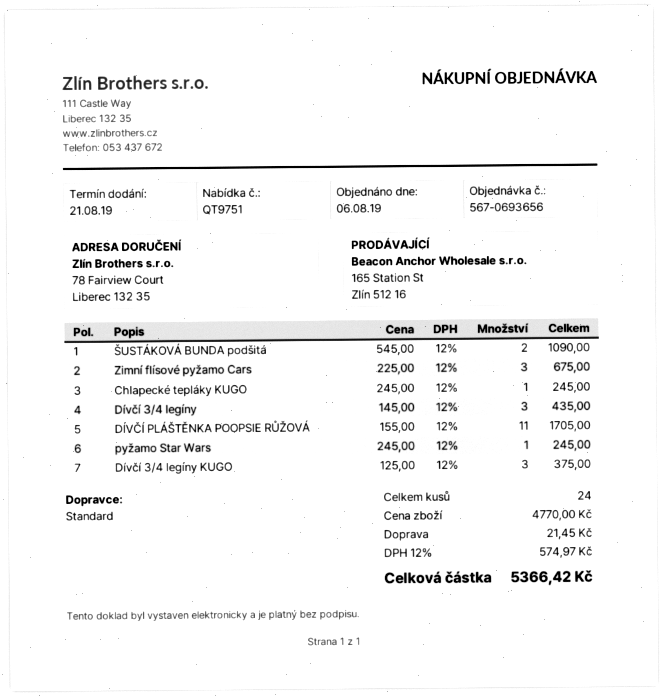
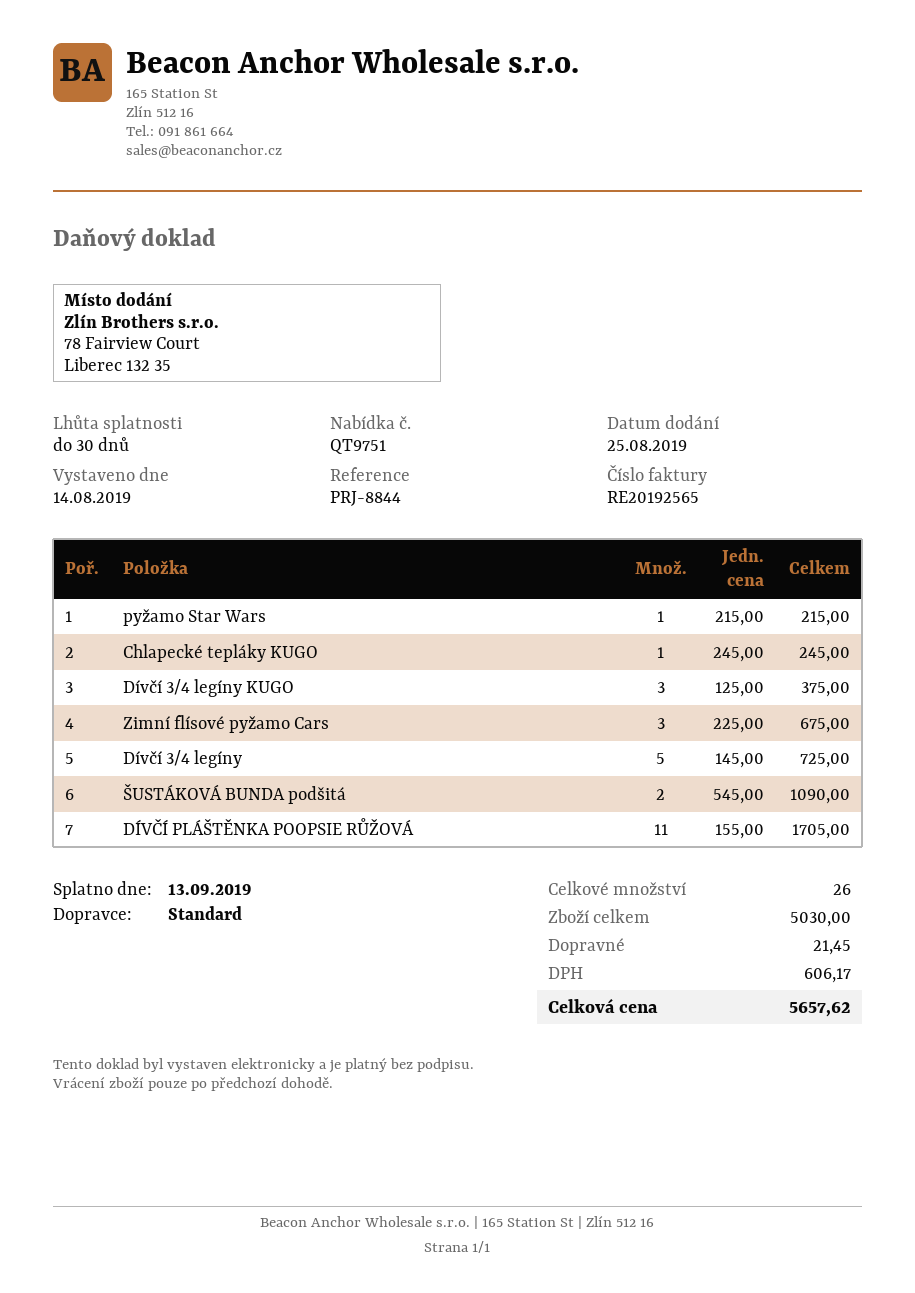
delivery date: 2019-08-21 -> 2019-08-25
Dívčí 3/4 legíny: 3 x 145.00 = 435.00 -> 5 x 145.00 = 725.00
pyžamo Star Wars: 1 x 245.00 = 245.00 -> 1 x 215.00 = 215.00
total quantity: 24 -> 26
subtotal: 4770.00 -> 5030.00
tax: 574.97 -> 606.17
total: 5366.42 -> 5657.62

